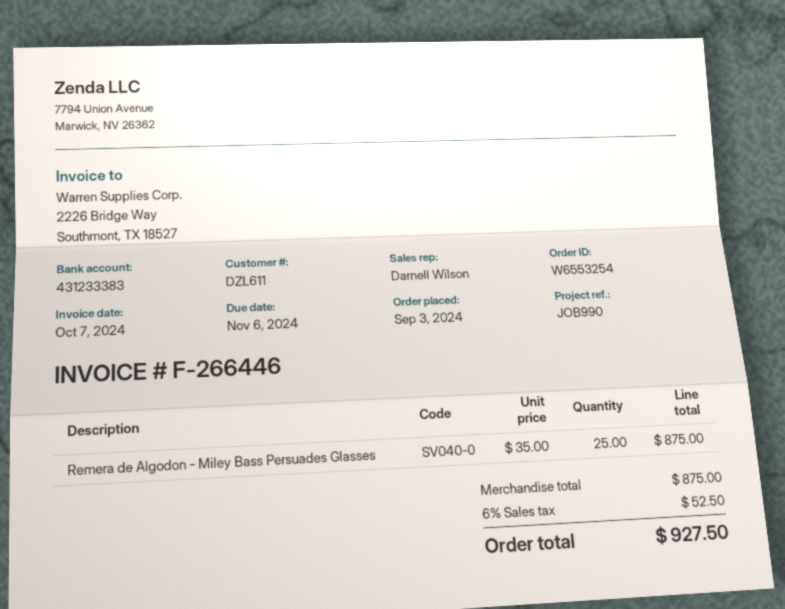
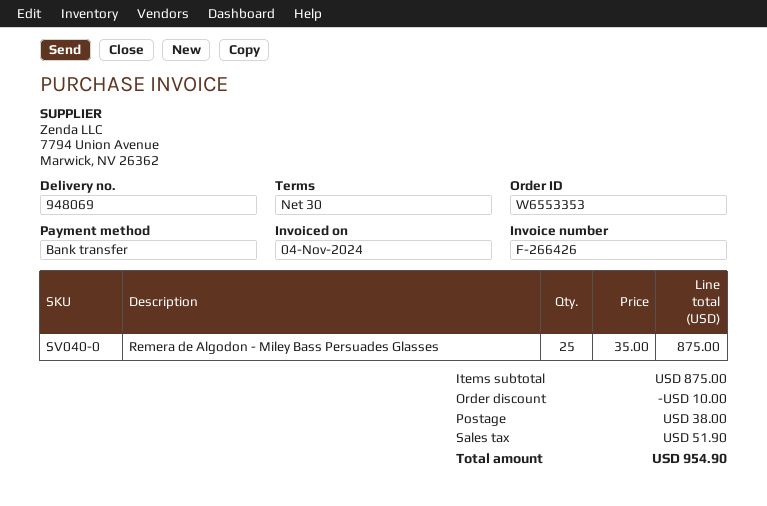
order number: W6553254 -> W6553353
invoice number: F-266446 -> F-266426
invoice date: 2024-10-07 -> 2024-11-04
discount: none -> 10.00
shipping: none -> 38.00
tax: 52.50 -> 51.90
total: 927.50 -> 954.90

